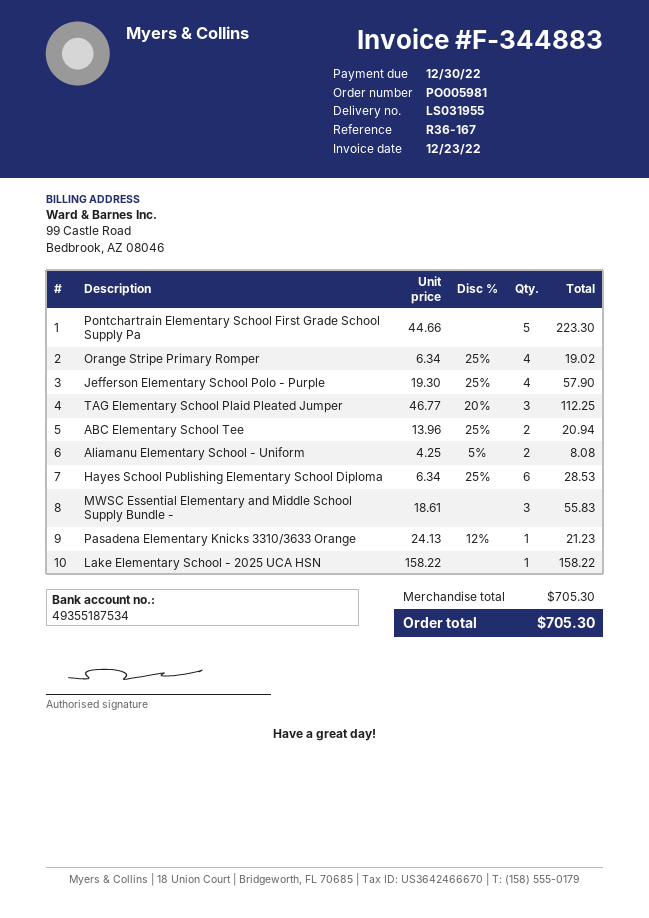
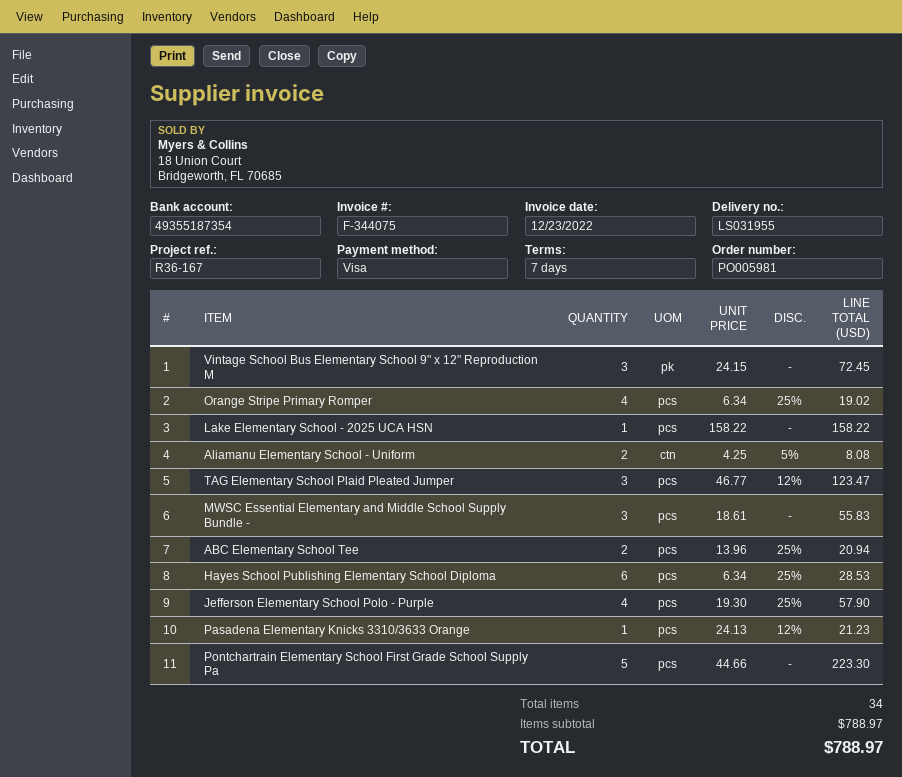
invoice number: F-344883 -> F-344075
bank account: 49355187534 -> 49355187354
TAG Elementary School Plaid Pleated Jumper: 3 x 46.77 - 20% = 112.25 -> 3 x 46.77 - 12% = 123.47
Vintage School Bus Elementary School 9" x 12" Reproduction M: none -> 3 x 24.15 = 72.45
subtotal: 705.30 -> 788.97
total: 705.30 -> 788.97

